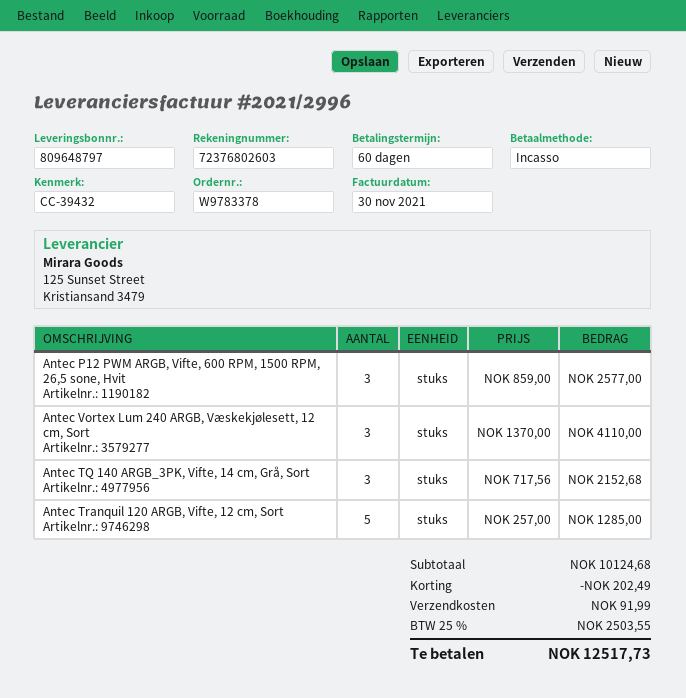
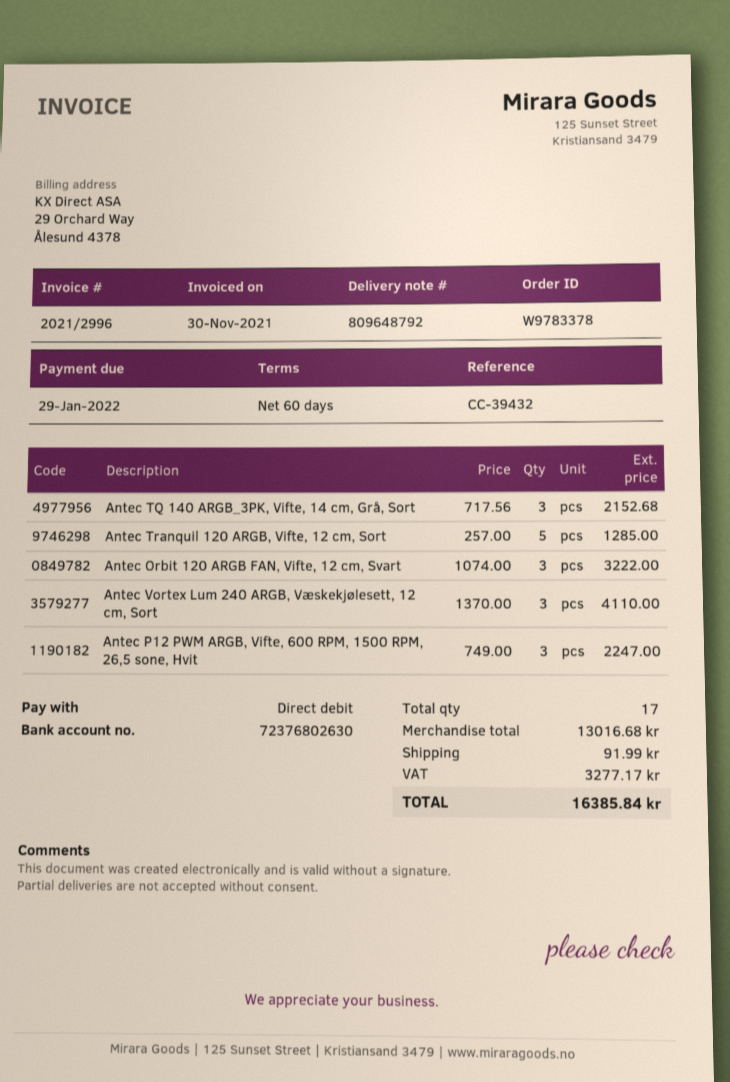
delivery note number: 809648797 -> 809648792
bank account: 72376802603 -> 72376802630
Antec P12 PWM ARGB, Vifte, 600 RPM, 1500 RPM, 26,5 sone, Hvit: 3 x 859.00 = 2577.00 -> 3 x 749.00 = 2247.00
Antec Orbit 120 ARGB FAN, Vifte, 12 cm, Svart: none -> 3 x 1074.00 = 3222.00
subtotal: 10124.68 -> 13016.68
discount: 202.49 -> none
tax: 2503.55 -> 3277.17
total: 12517.73 -> 16385.84

